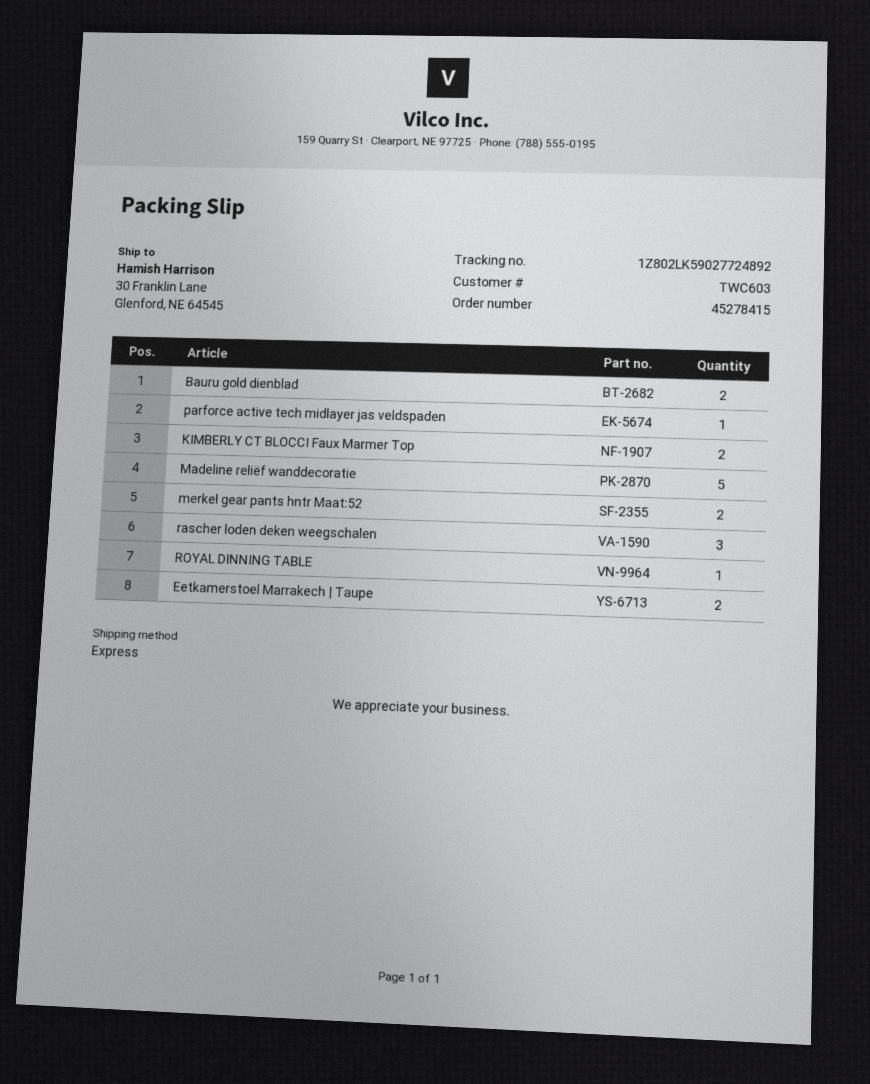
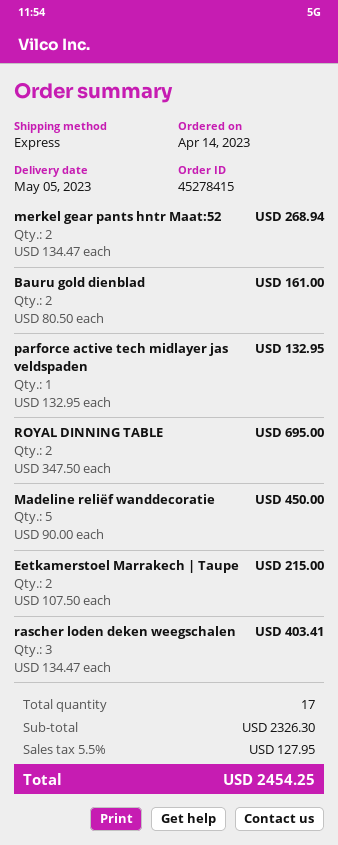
KIMBERLY CT BLOCCI Faux Marmer Top: 2 -> none
ROYAL DINNING TABLE: 1 -> 2

